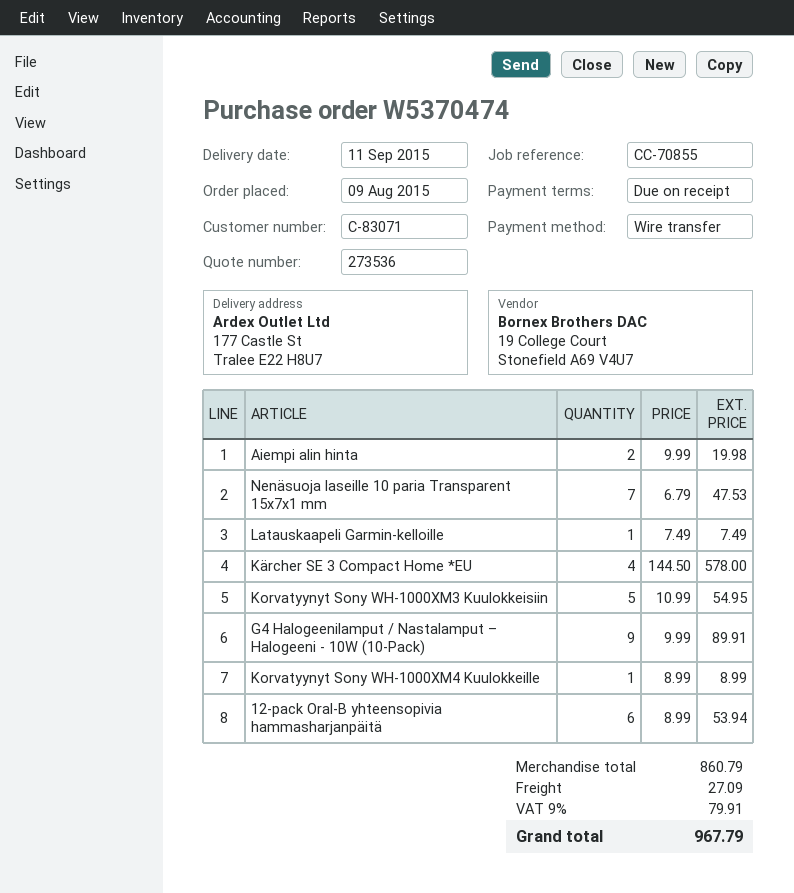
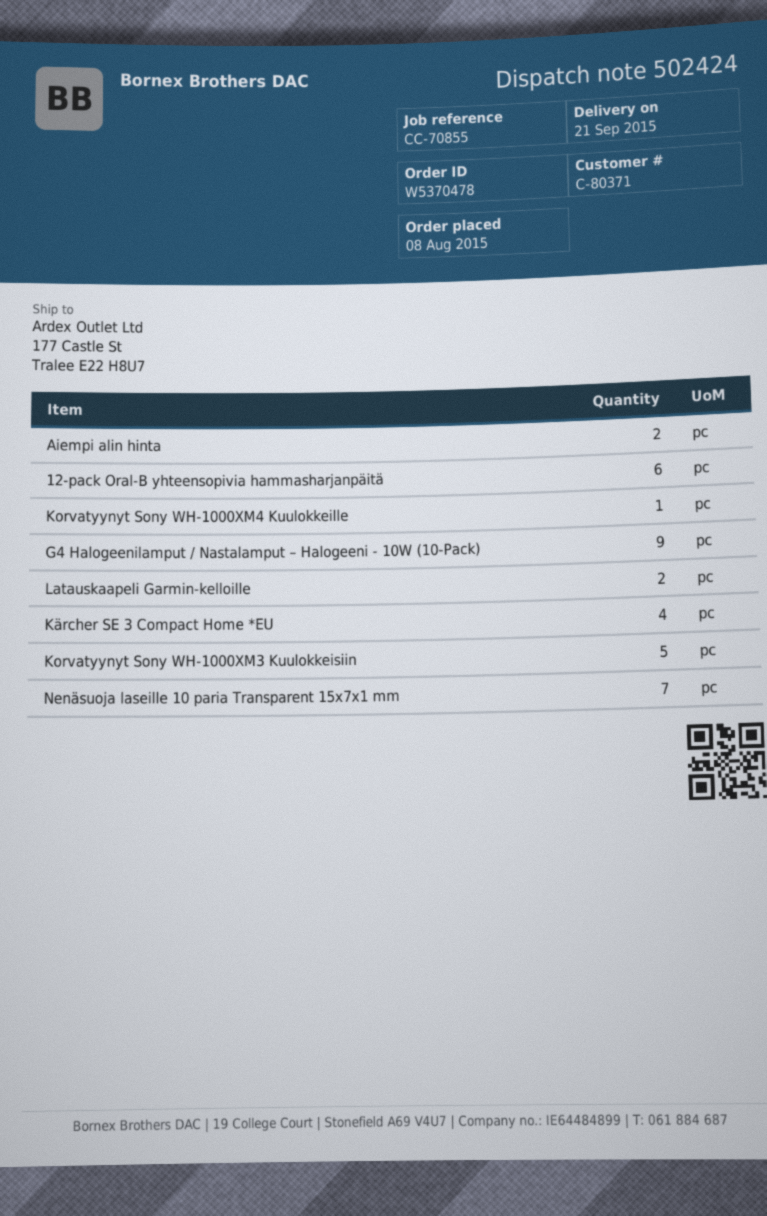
order number: W5370474 -> W5370478
order date: 2015-08-09 -> 2015-08-08
delivery date: 2015-09-11 -> 2015-09-21
customer number: C-83071 -> C-80371
Latauskaapeli Garmin-kelloille: 1 -> 2

